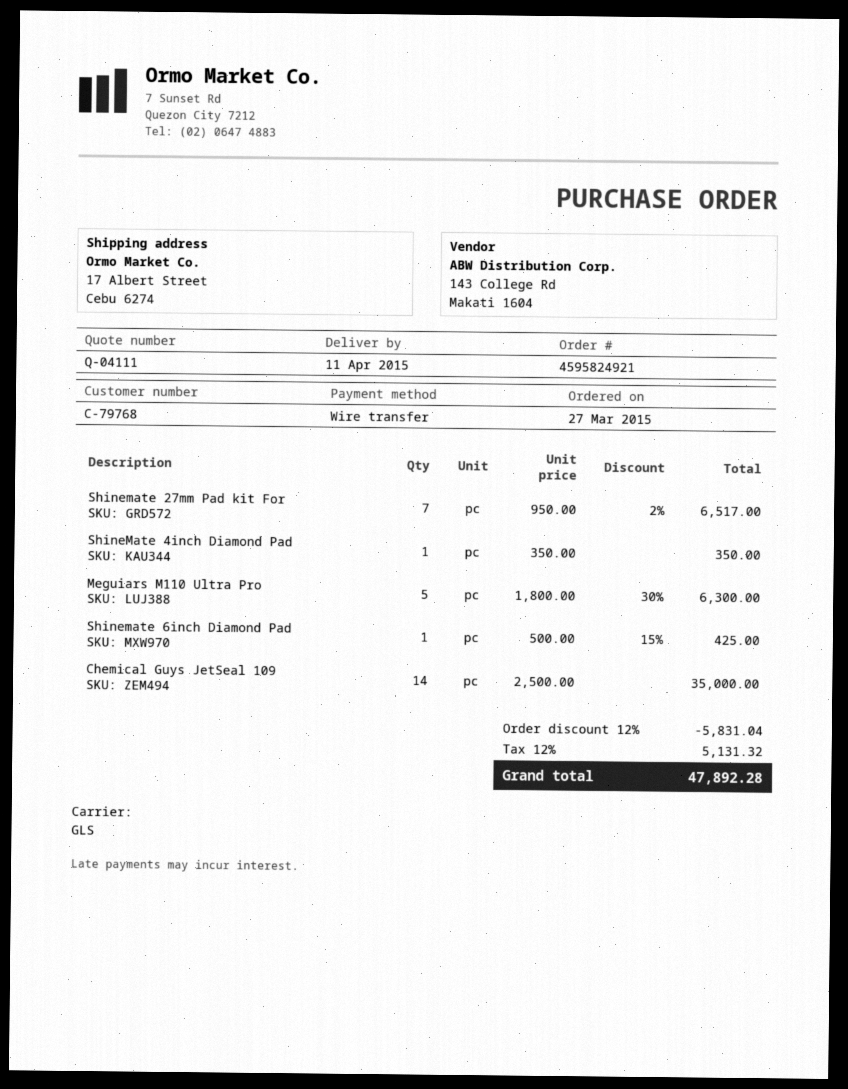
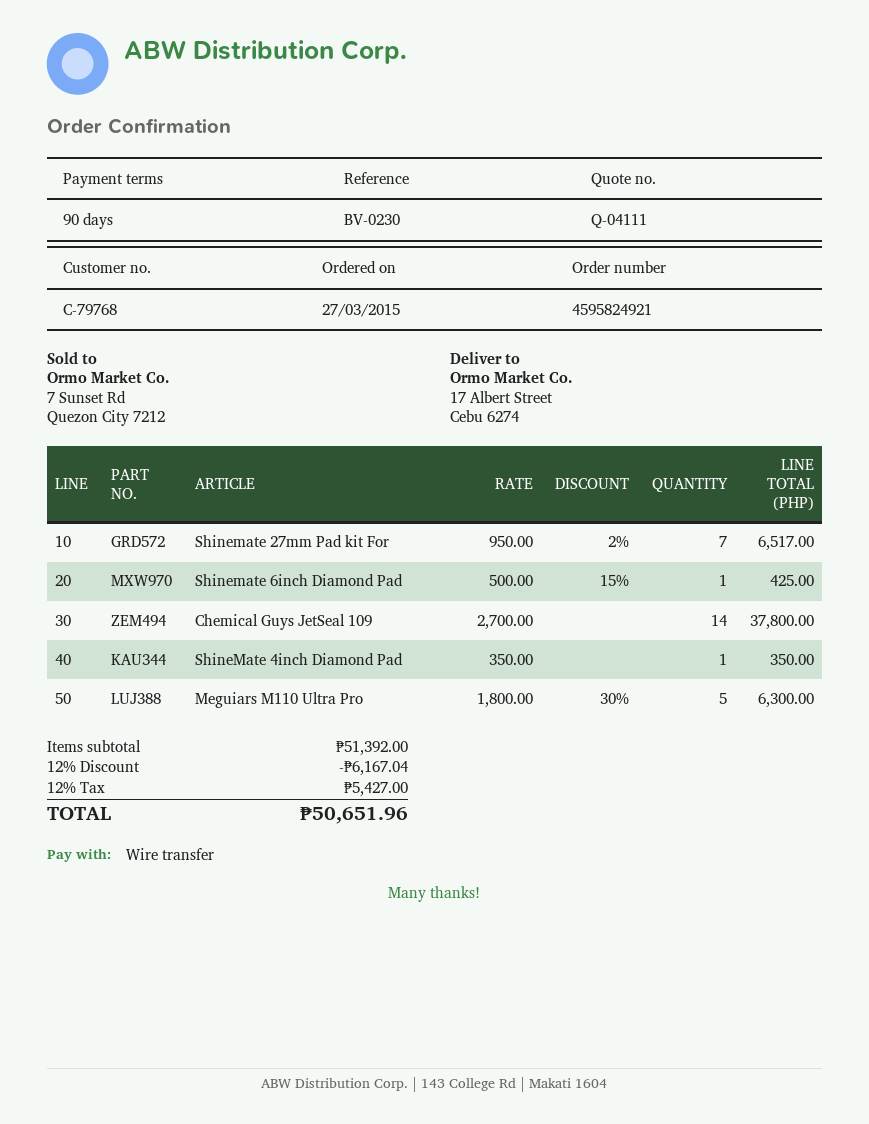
Chemical Guys JetSeal 109: 14 x 2500.00 = 35000.00 -> 14 x 2700.00 = 37800.00
discount: 12% = 5831.04 -> 12% = 6167.04
tax: 12% = 5131.32 -> 12% = 5427.00
total: 47892.28 -> 50651.96

